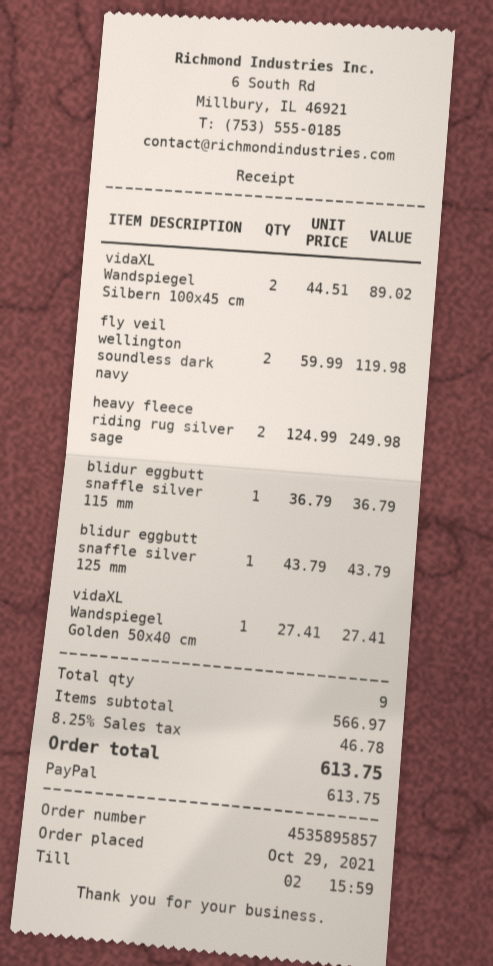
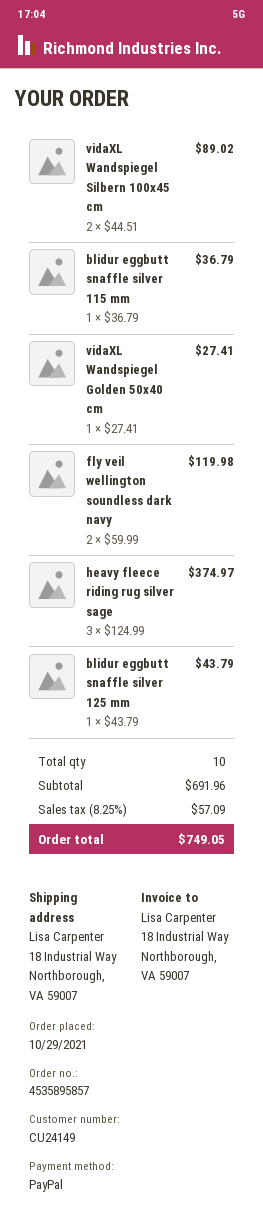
heavy fleece riding rug silver sage: 2 x 124.99 = 249.98 -> 3 x 124.99 = 374.97
total quantity: 9 -> 10
subtotal: 566.97 -> 691.96
tax: 8.25% = 46.78 -> 8.25% = 57.09
total: 613.75 -> 749.05

